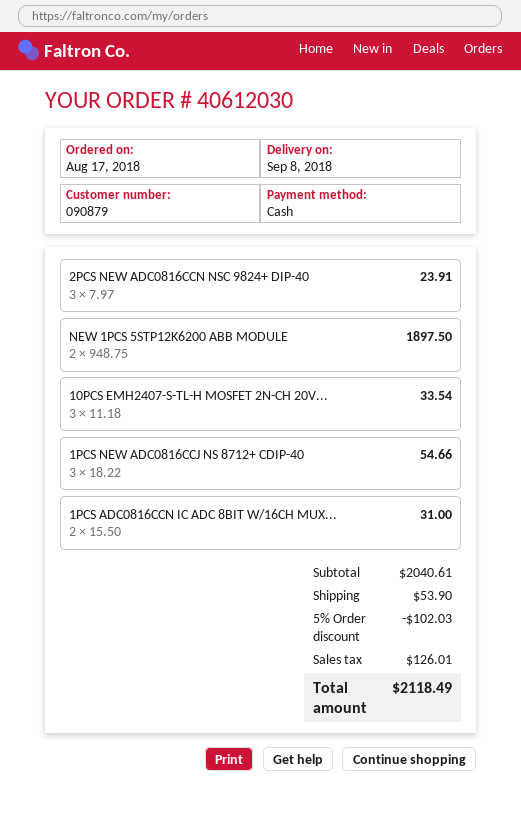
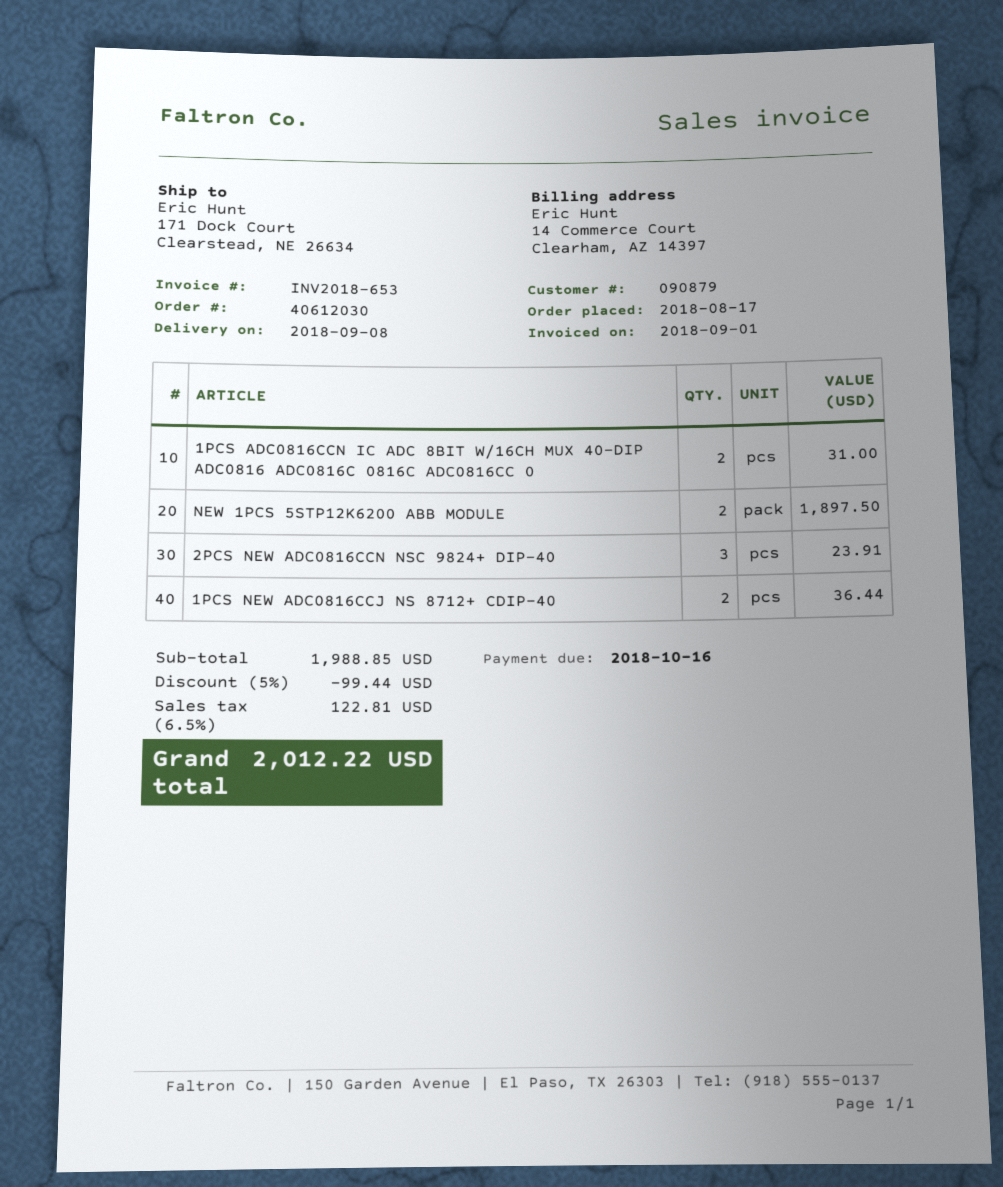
10PCS EMH2407-S-TL-H MOSFET 2N-CH 20V...: 3 for 33.54 -> none
1PCS NEW ADC0816CCJ NS 8712+ CDIP-40: 3 for 54.66 -> 2 for 36.44
subtotal: 2040.61 -> 1988.85
discount: 5% = 102.03 -> 5% = 99.44
shipping: 53.90 -> none
tax: 126.01 -> 122.81
total: 2118.49 -> 2012.22

